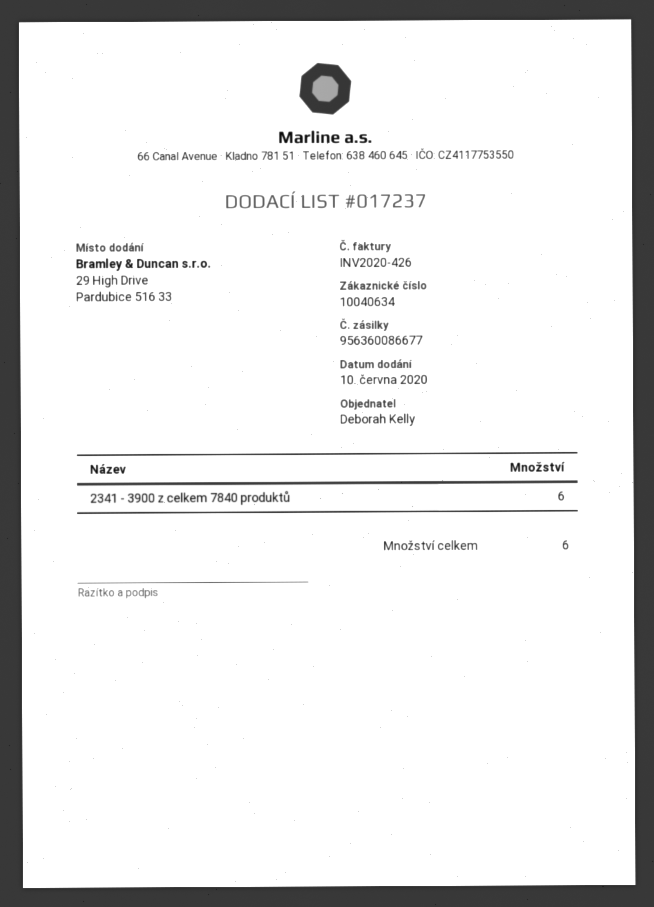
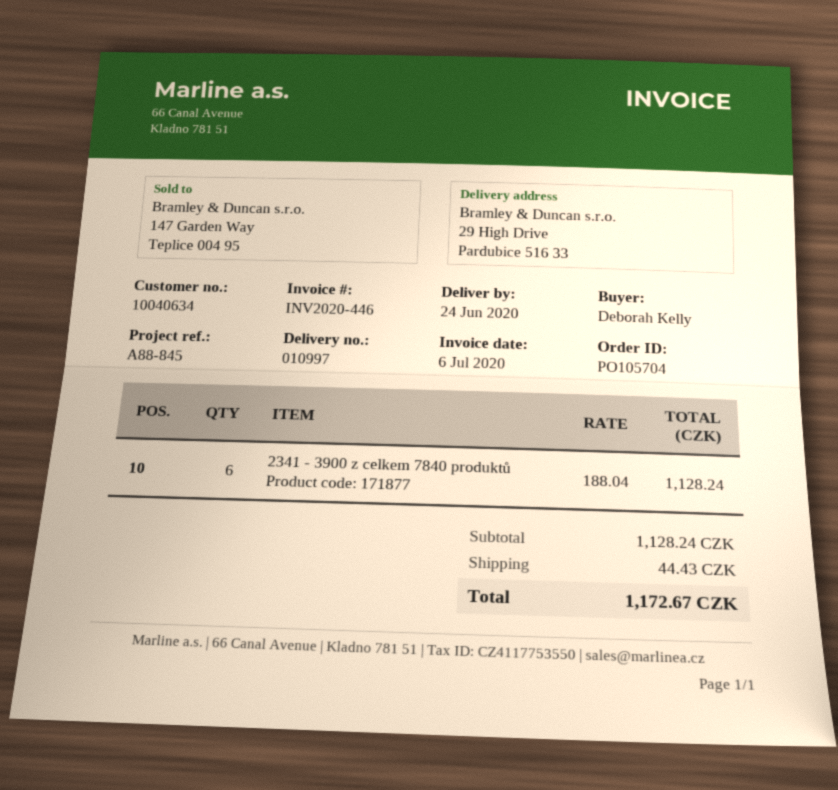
delivery note number: 017237 -> 010997
delivery date: 2020-06-10 -> 2020-06-24
invoice number: INV2020-426 -> INV2020-446

